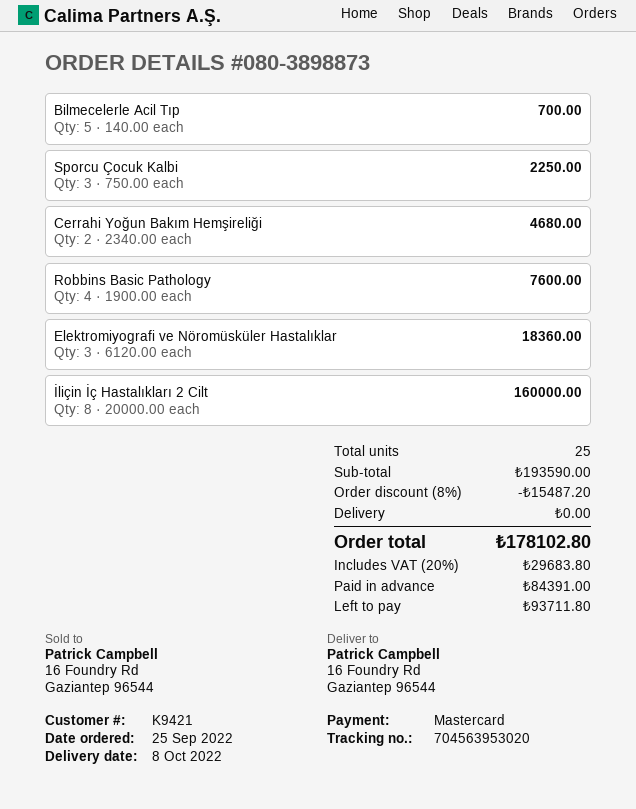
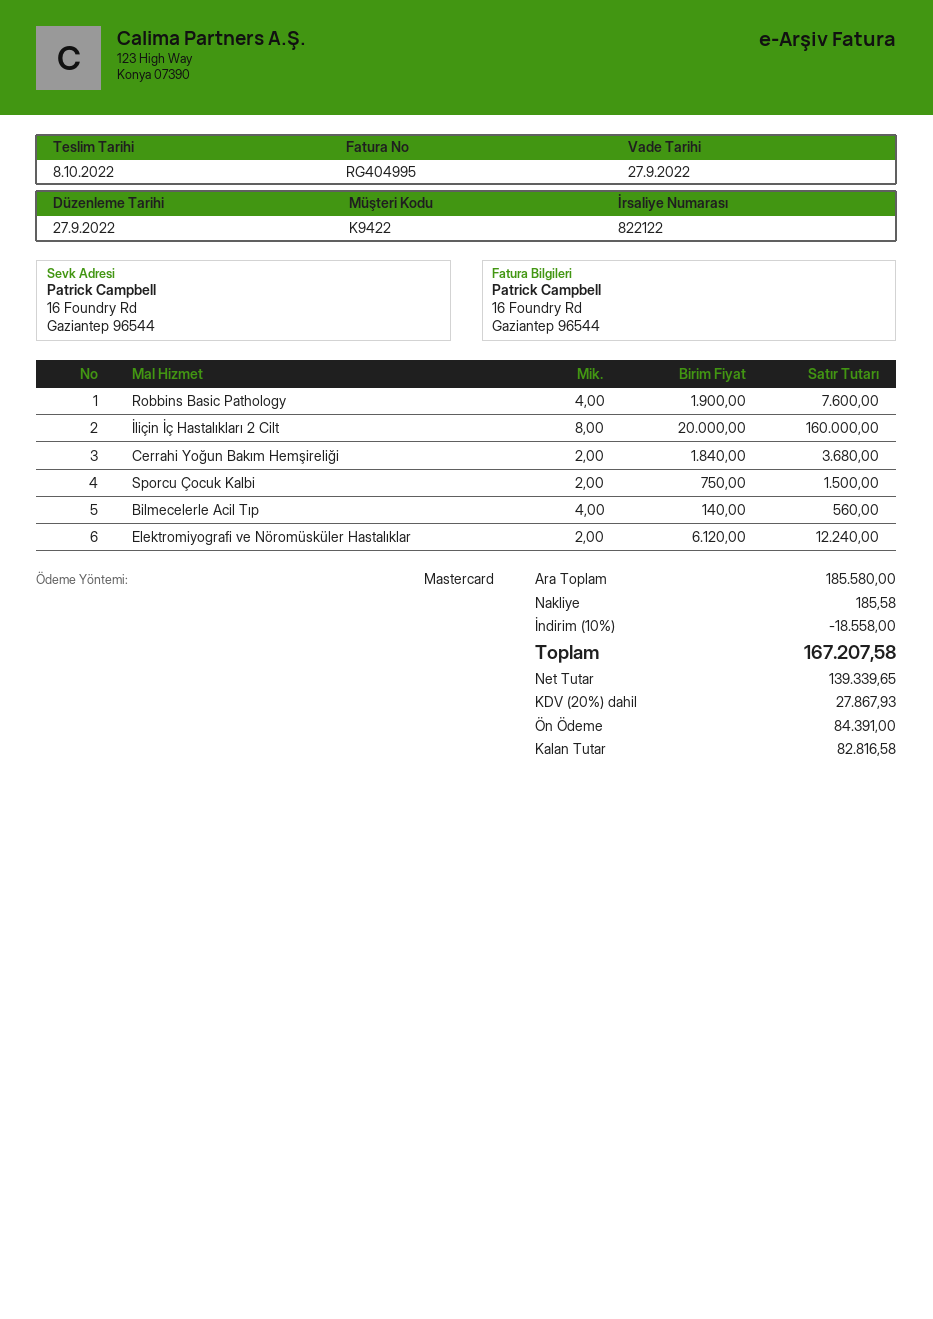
customer number: K9421 -> K9422
Bilmecelerle Acil Tıp: 5 x 140.00 = 700.00 -> 4 x 140.00 = 560.00
Sporcu Çocuk Kalbi: 3 x 750.00 = 2250.00 -> 2 x 750.00 = 1500.00
Cerrahi Yoğun Bakım Hemşireliği: 2 x 2340.00 = 4680.00 -> 2 x 1840.00 = 3680.00
Elektromiyografi ve Nöromüsküler Hastalıklar: 3 x 6120.00 = 18360.00 -> 2 x 6120.00 = 12240.00
subtotal: 193590.00 -> 185580.00
discount: 8% = 15487.20 -> 10% = 18558.00
shipping: 0.00 -> 185.58
tax: 20% = 29683.80 -> 20% = 27867.93
total: 178102.80 -> 167207.58
balance: 93711.80 -> 82816.58

